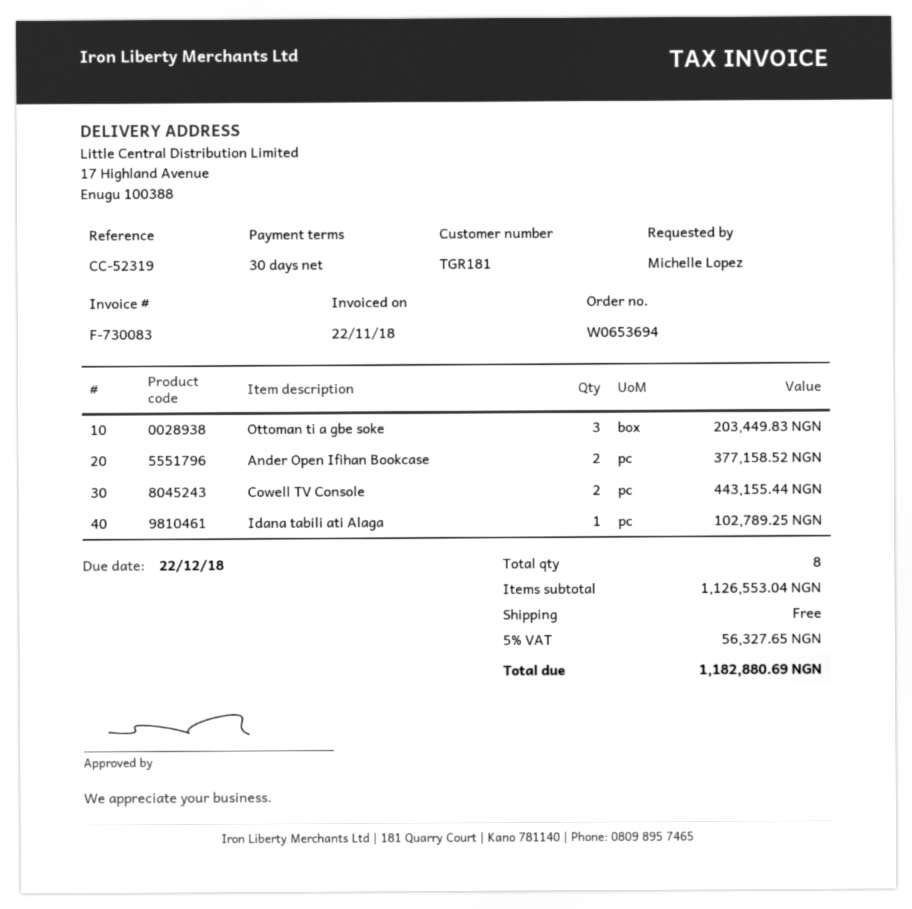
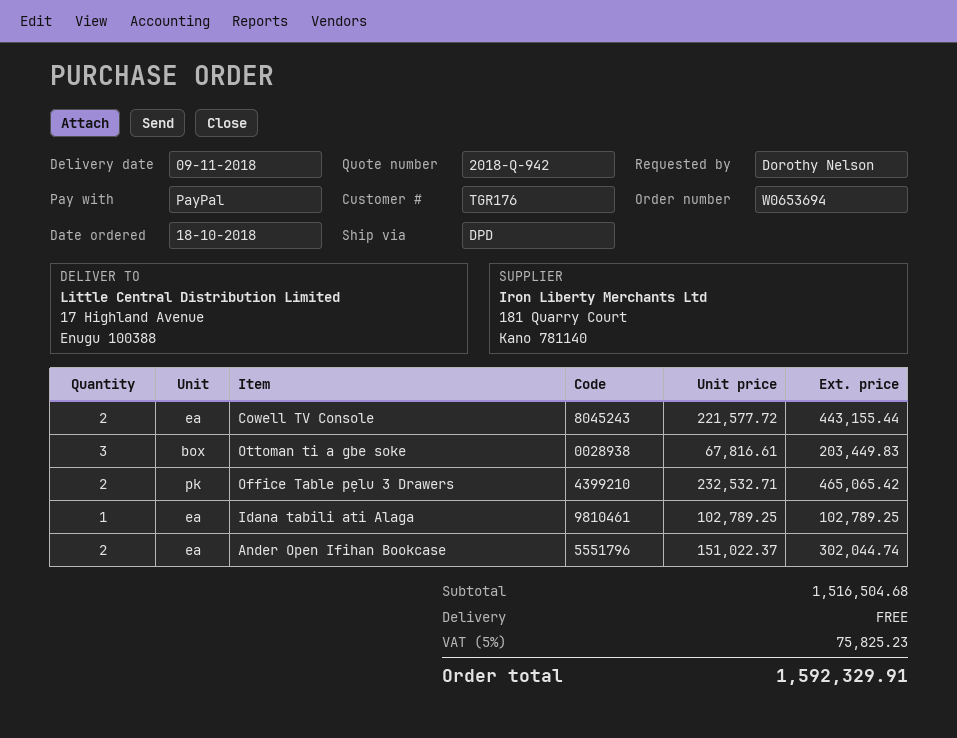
customer number: TGR181 -> TGR176
ordered by: Michelle Lopez -> Dorothy Nelson
Ander Open Ifihan Bookcase: 2 for 377158.52 -> 2 for 302044.74
Office Table pẹlu 3 Drawers: none -> 2 for 465065.42
subtotal: 1126553.04 -> 1516504.68
tax: 5% = 56327.65 -> 5% = 75825.23
total: 1182880.69 -> 1592329.91

